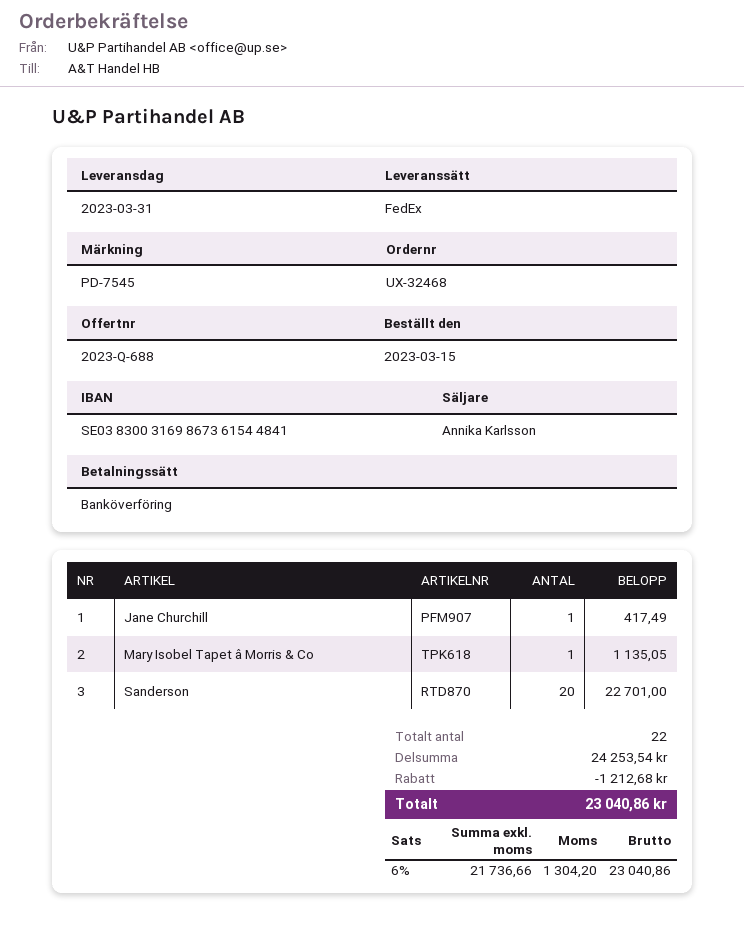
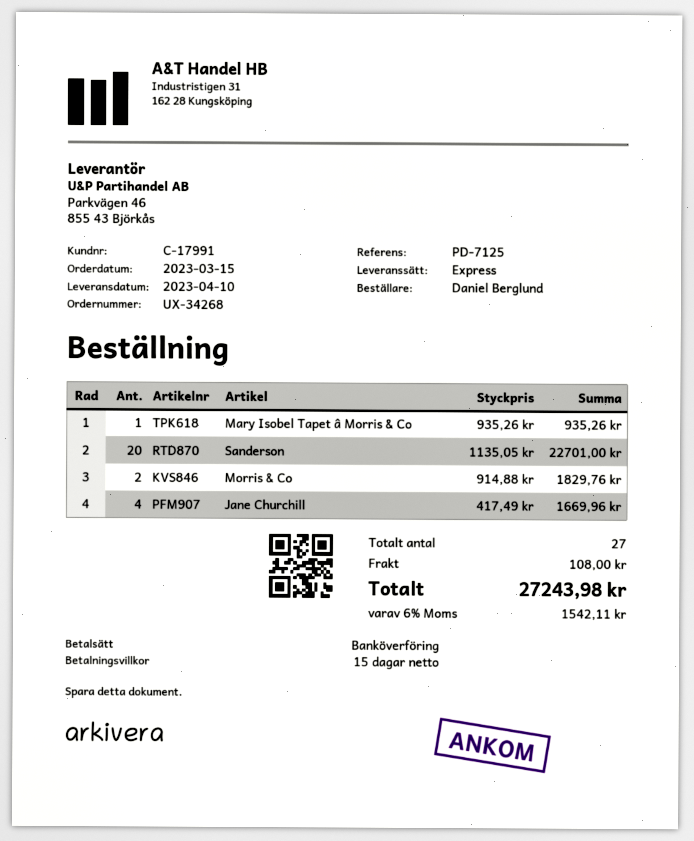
order number: UX-32468 -> UX-34268
delivery date: 2023-03-31 -> 2023-04-10
reference: PD-7545 -> PD-7125
shipping method: FedEx -> express
Jane Churchill: 1 for 417.49 -> 4 for 1669.96
Mary Isobel Tapet â Morris & Co: 1 for 1135.05 -> 1 for 935.26
Morris & Co: none -> 2 for 1829.76
total quantity: 22 -> 27
discount: 1212.68 -> none
shipping: none -> 108.00
tax: 6% = 1304.20 -> 6% = 1542.11
total: 23040.86 -> 27243.98

